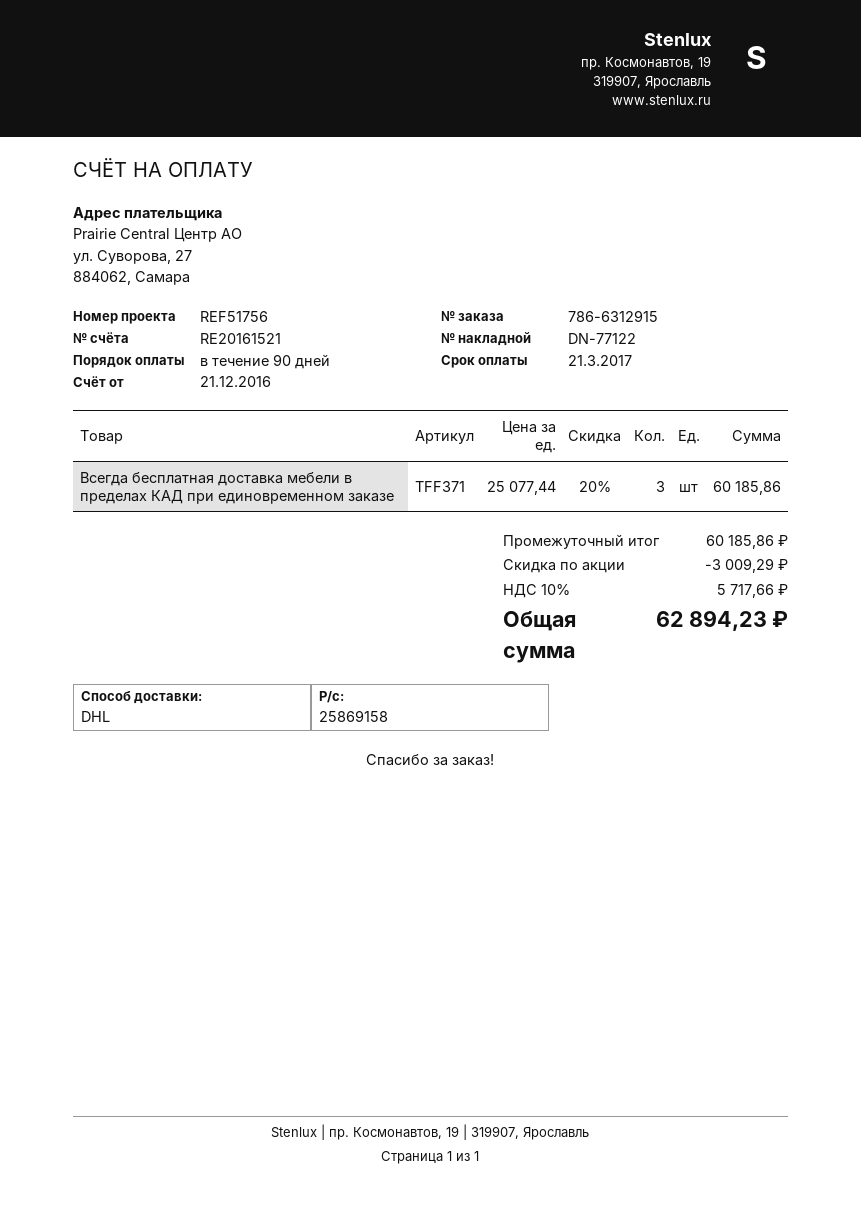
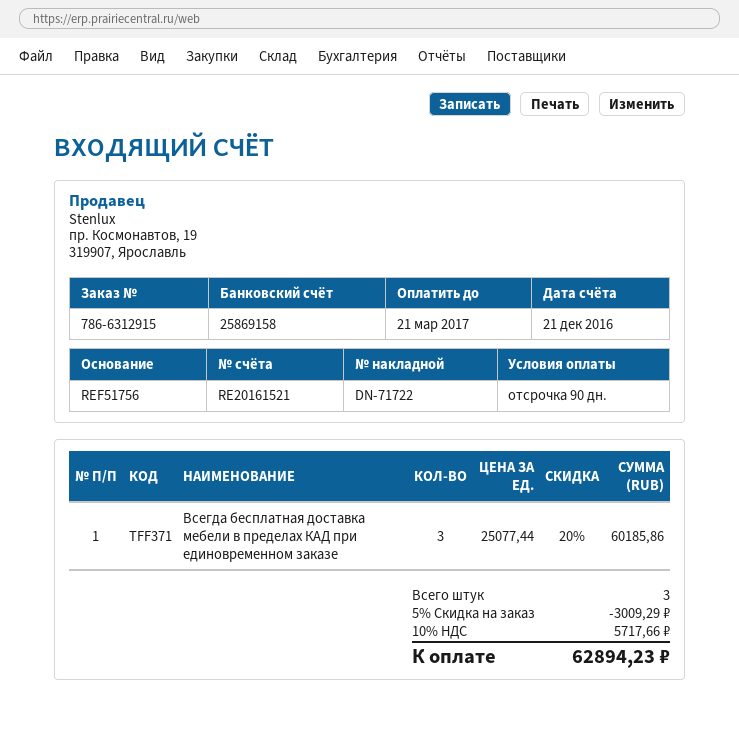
delivery note number: DN-77122 -> DN-71722

